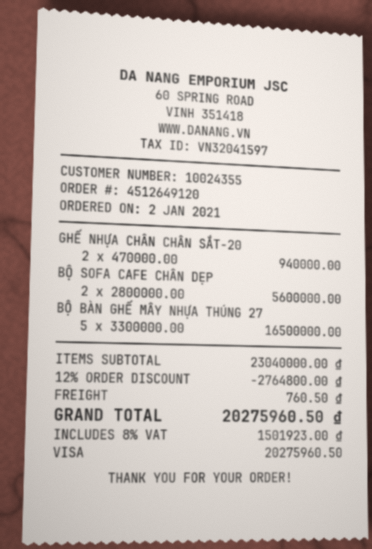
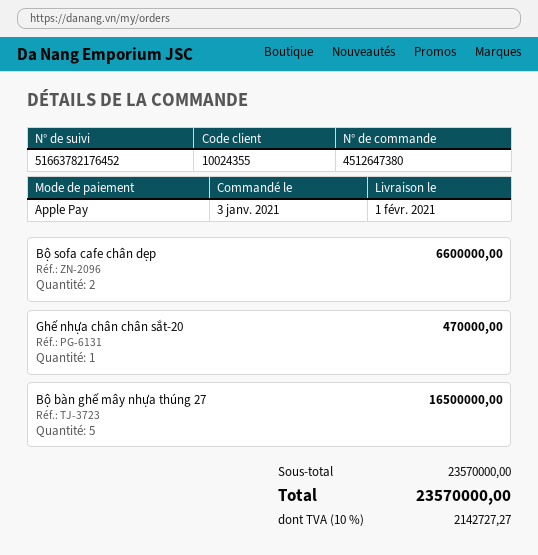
order number: 4512649120 -> 4512647380
order date: 2021-01-02 -> 2021-01-03
payment method: Visa -> Apple Pay
GHẾ NHỰA CHÂN CHÂN SẮT-20: 2 for 940000.00 -> 1 for 470000.00
BỘ SOFA CAFE CHÂN DẸP: 2 for 5600000.00 -> 2 for 6600000.00
subtotal: 23040000.00 -> 23570000.00
discount: 12% = 2764800.00 -> none
shipping: 760.50 -> none
tax: 8% = 1501923.00 -> 10% = 2142727.27
total: 20275960.50 -> 23570000.00

